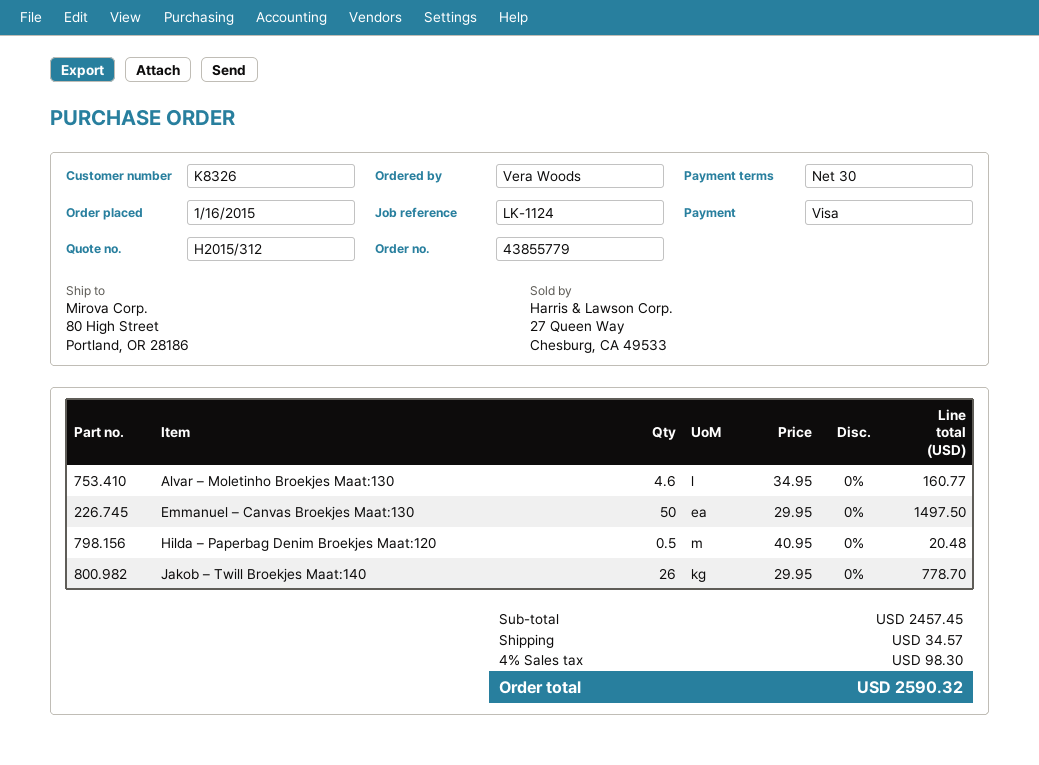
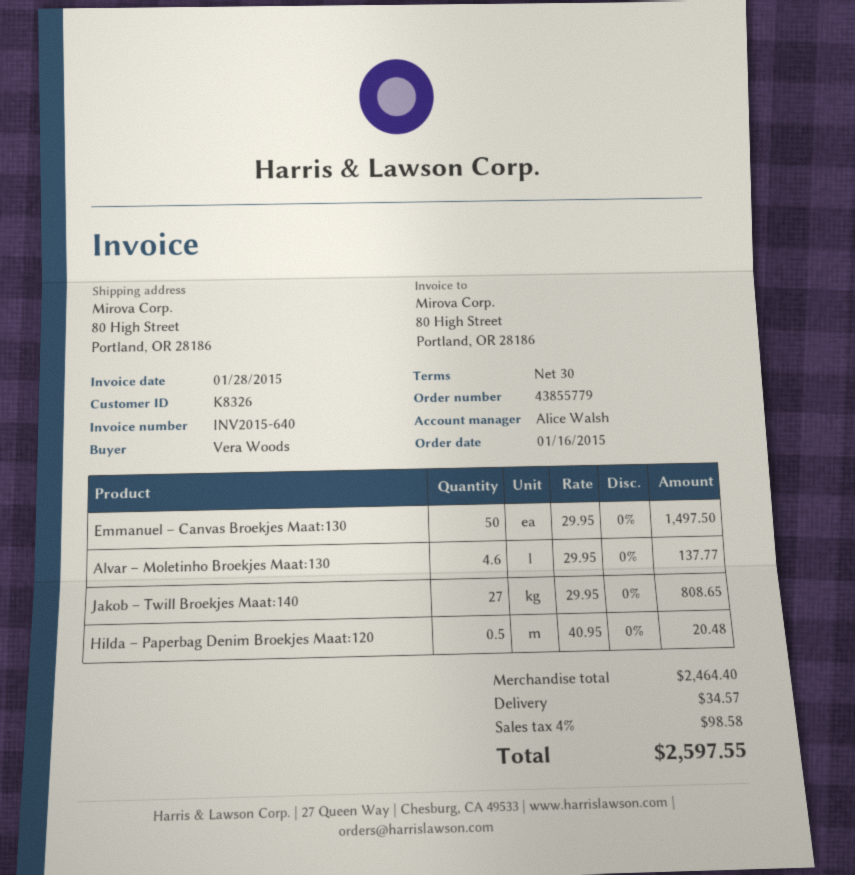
Alvar – Moletinho Broekjes Maat:130: 4.6 x 34.95 = 160.77 -> 4.6 x 29.95 = 137.77
Jakob – Twill Broekjes Maat:140: 26 x 29.95 = 778.70 -> 27 x 29.95 = 808.65
subtotal: 2457.45 -> 2464.40
tax: 4% = 98.30 -> 4% = 98.58
total: 2590.32 -> 2597.55

